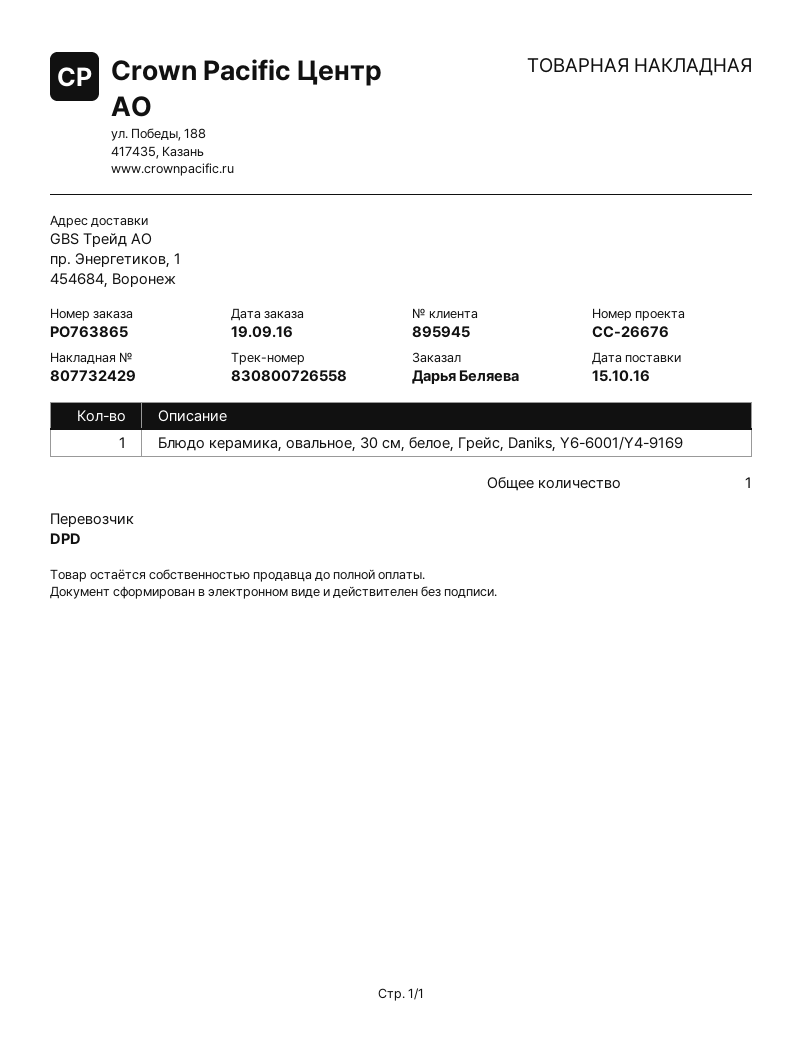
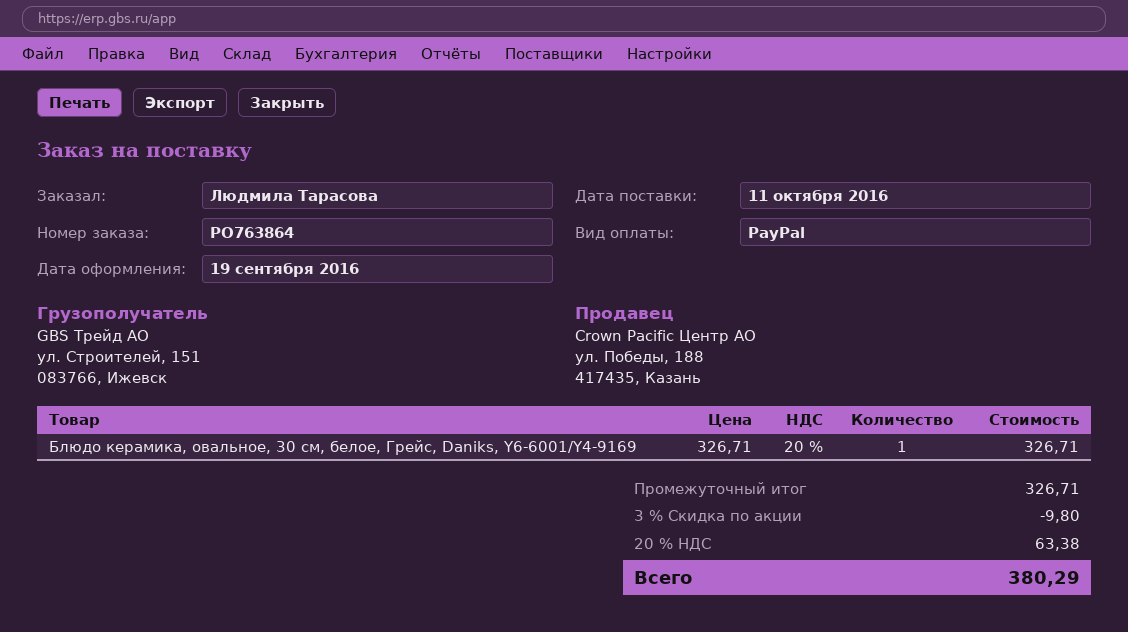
order number: PO763865 -> PO763864
delivery date: 2016-10-15 -> 2016-10-11
ordered by: Дарья Беляева -> Людмила Тарасова
ship to: пр. Энергетиков, 1, 454684, Воронеж -> ул. Строителей, 151, 083766, Ижевск

